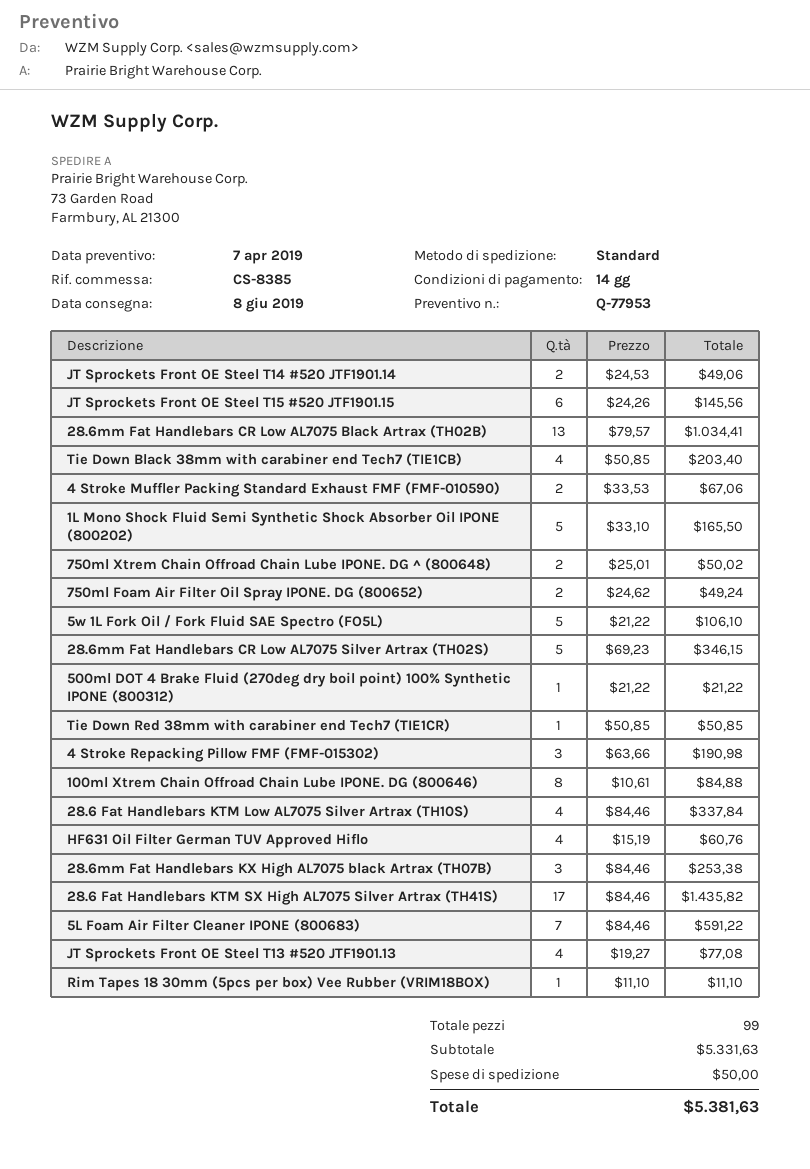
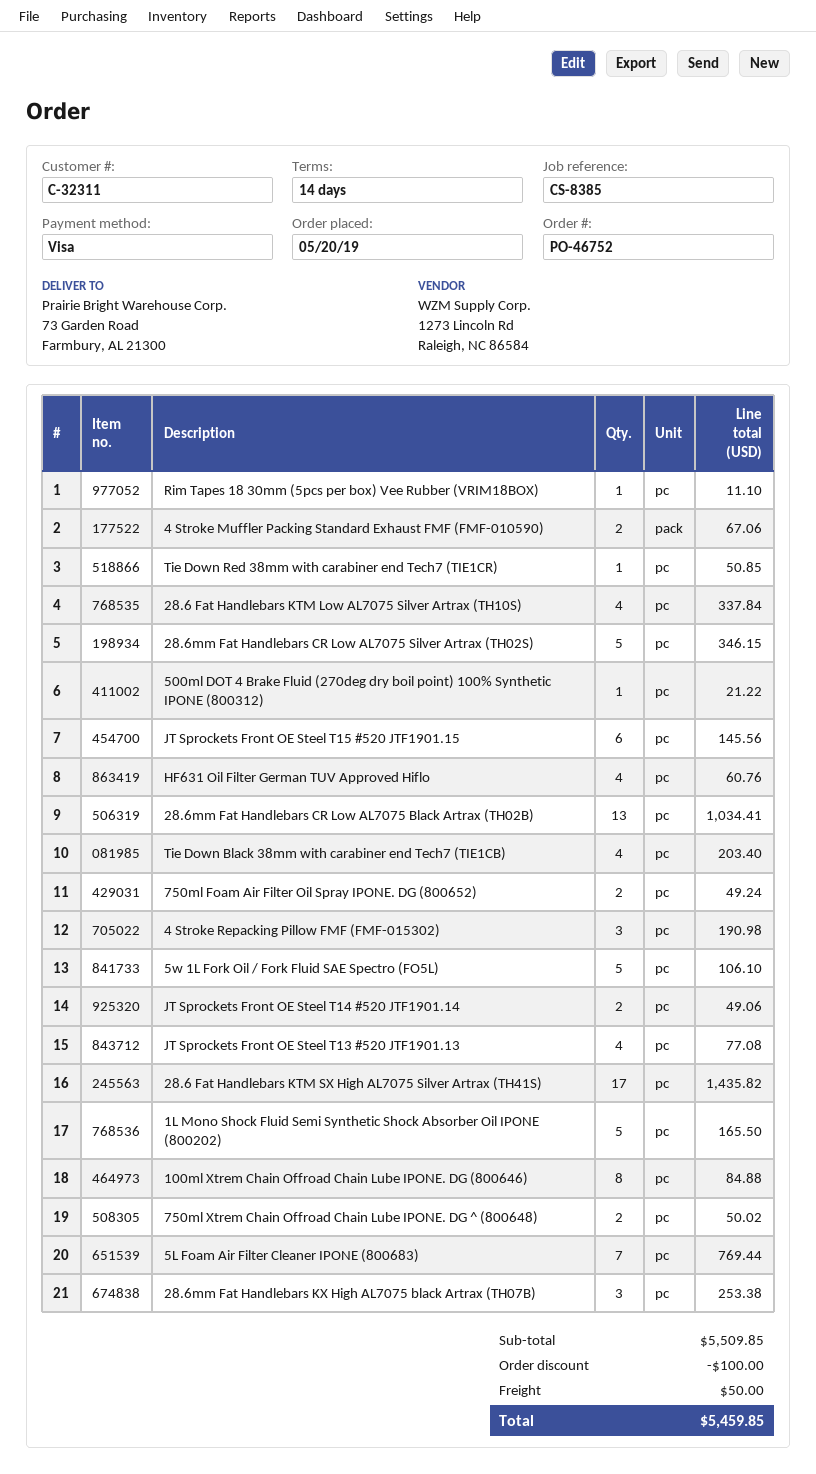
5L Foam Air Filter Cleaner IPONE (800683): 7 for 591.22 -> 7 for 769.44
subtotal: 5331.63 -> 5509.85
discount: none -> 100.00
total: 5381.63 -> 5459.85

